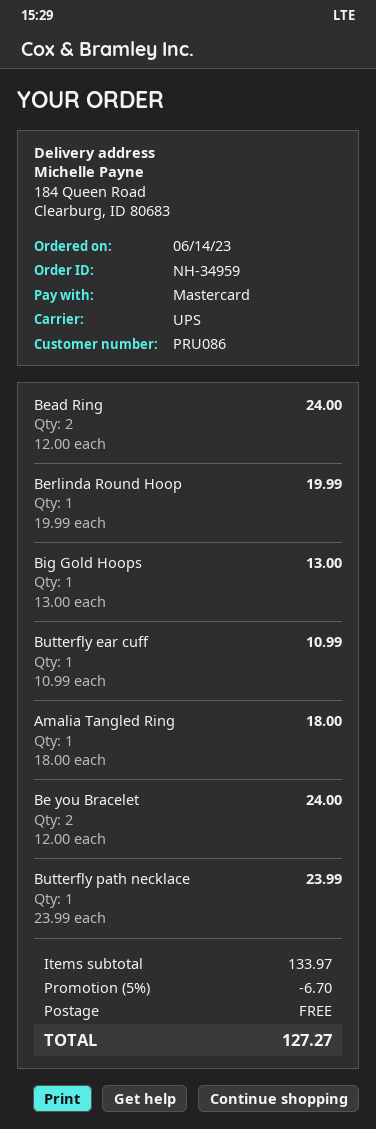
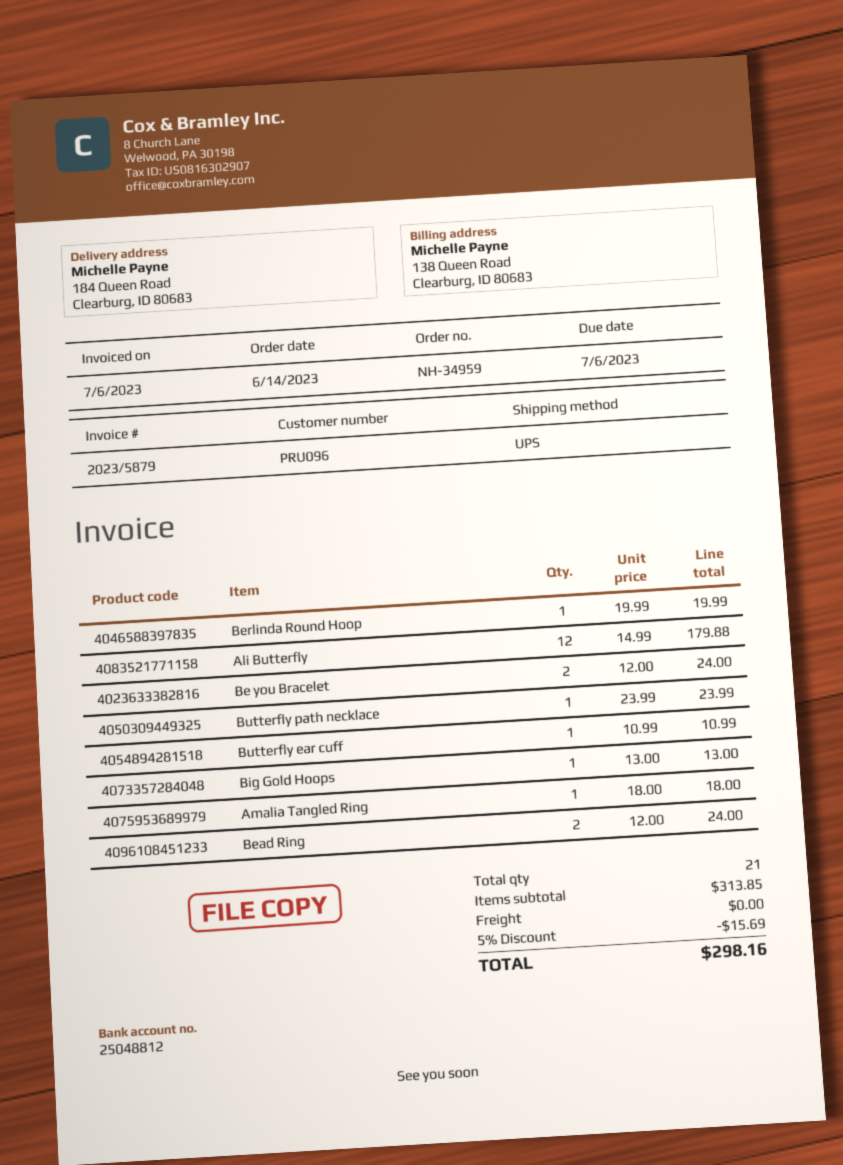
customer number: PRU086 -> PRU096
Ali Butterfly: none -> 12 x 14.99 = 179.88
subtotal: 133.97 -> 313.85
discount: 5% = 6.70 -> 5% = 15.69
total: 127.27 -> 298.16

